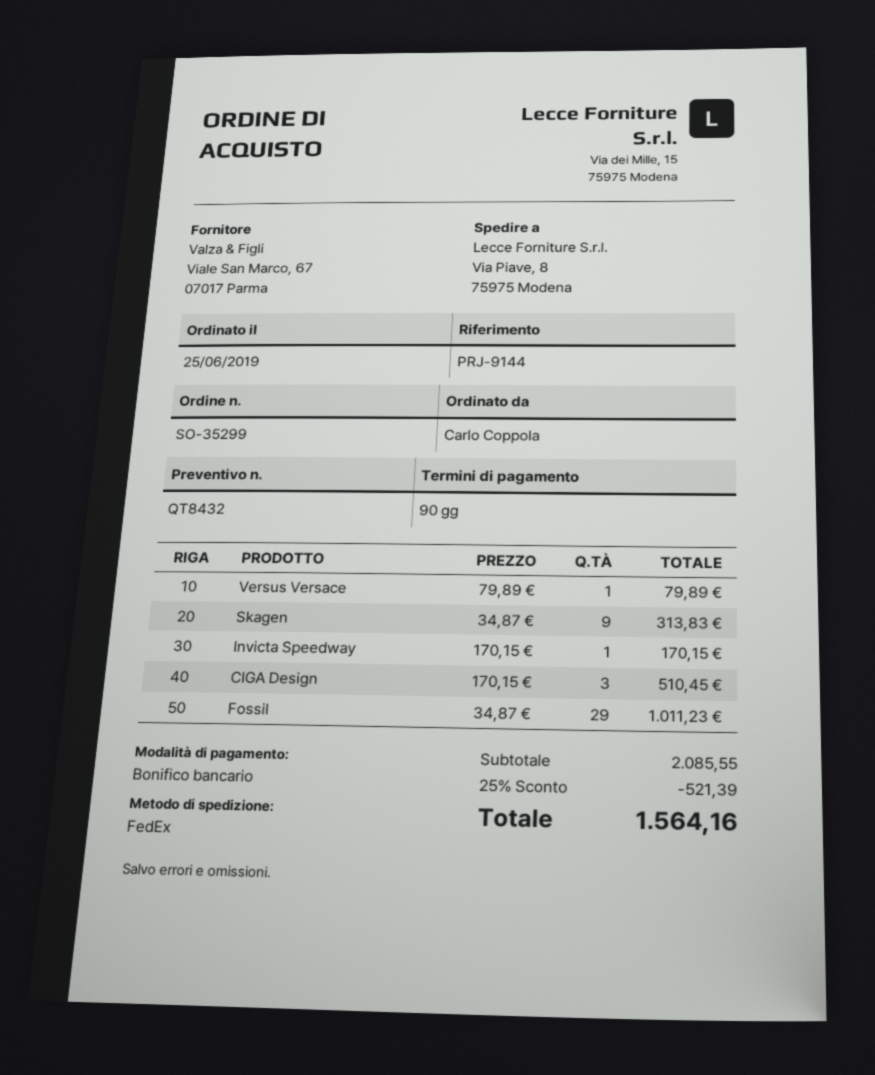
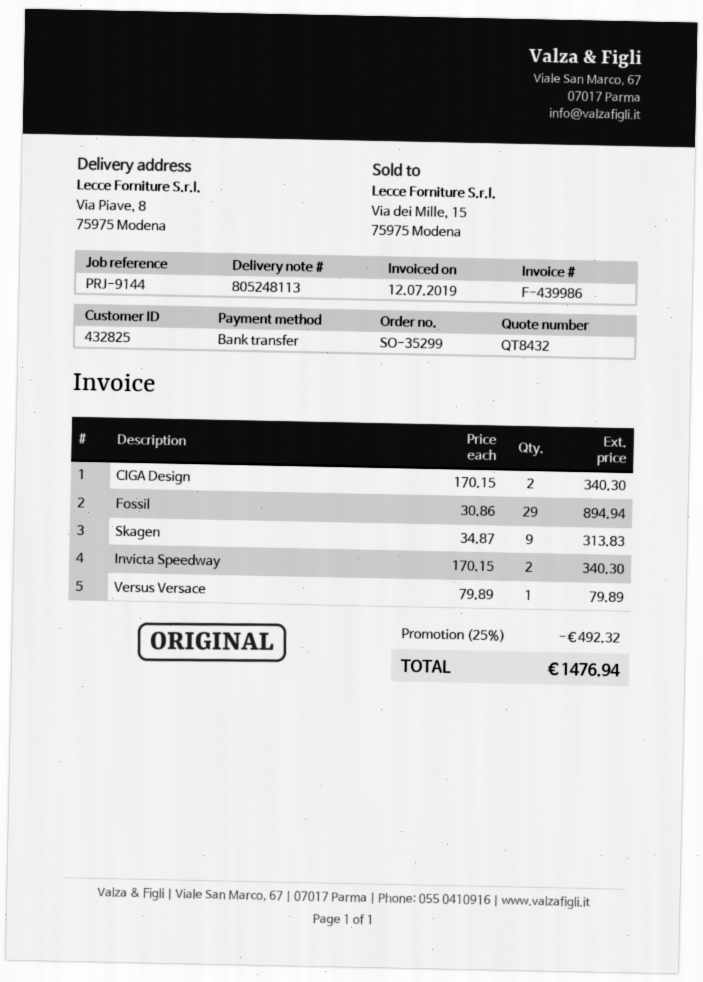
Invicta Speedway: 1 x 170.15 = 170.15 -> 2 x 170.15 = 340.30
CIGA Design: 3 x 170.15 = 510.45 -> 2 x 170.15 = 340.30
Fossil: 29 x 34.87 = 1011.23 -> 29 x 30.86 = 894.94
discount: 25% = 521.39 -> 25% = 492.32
total: 1564.16 -> 1476.94

